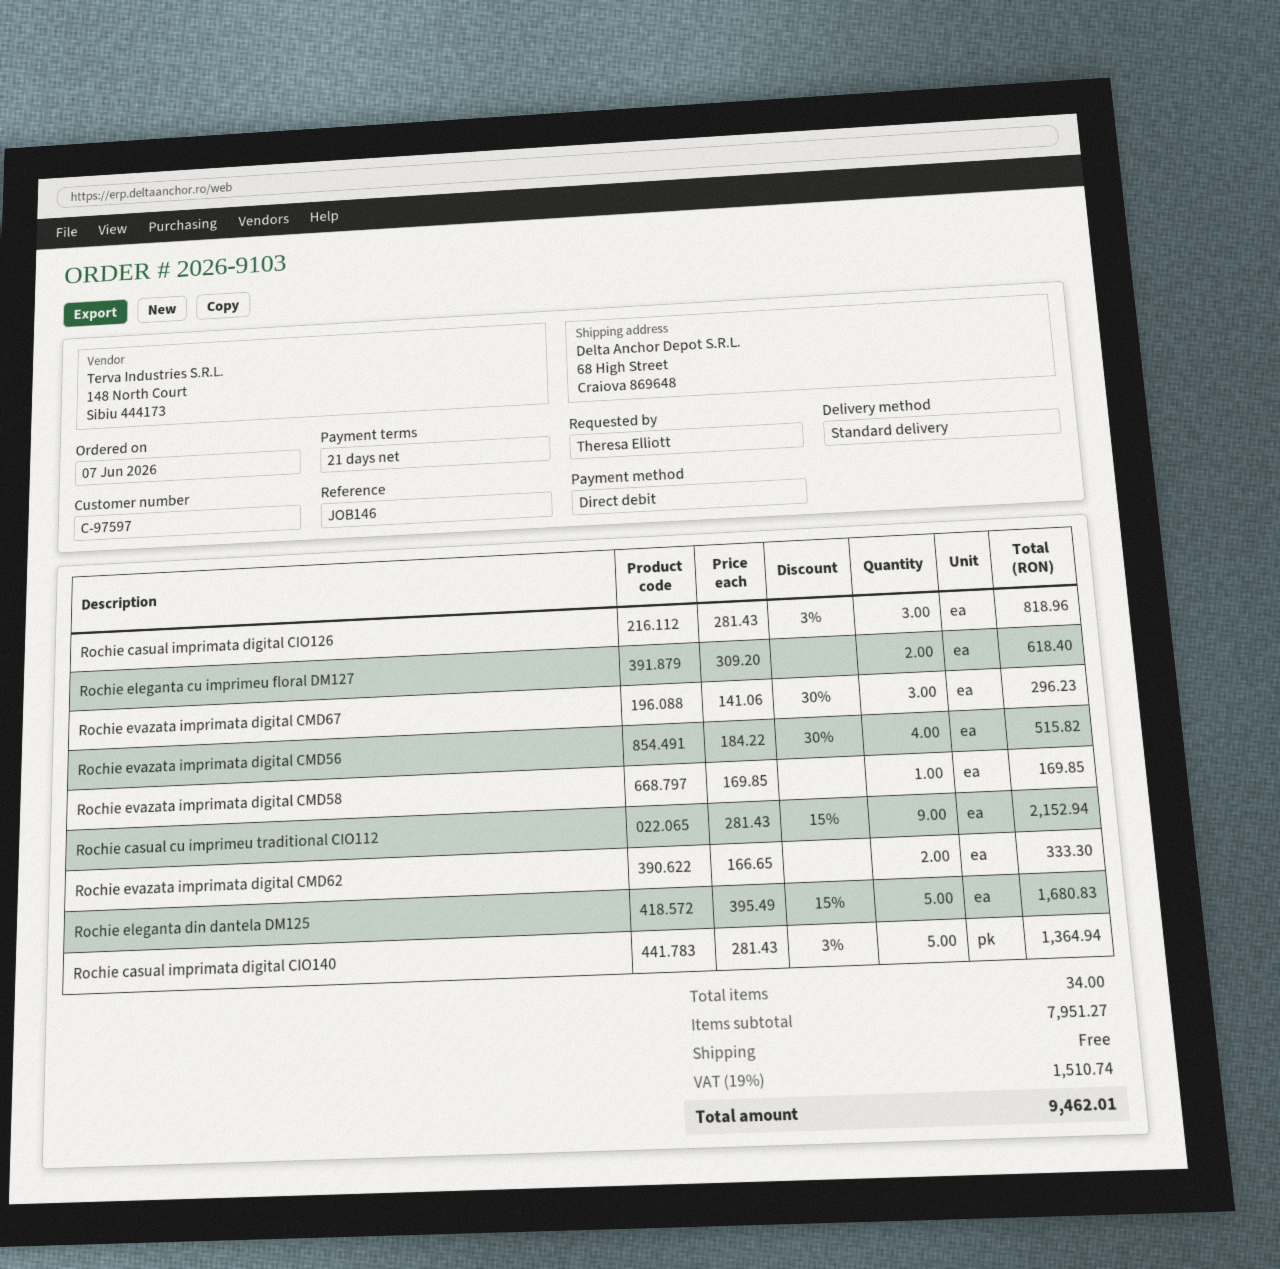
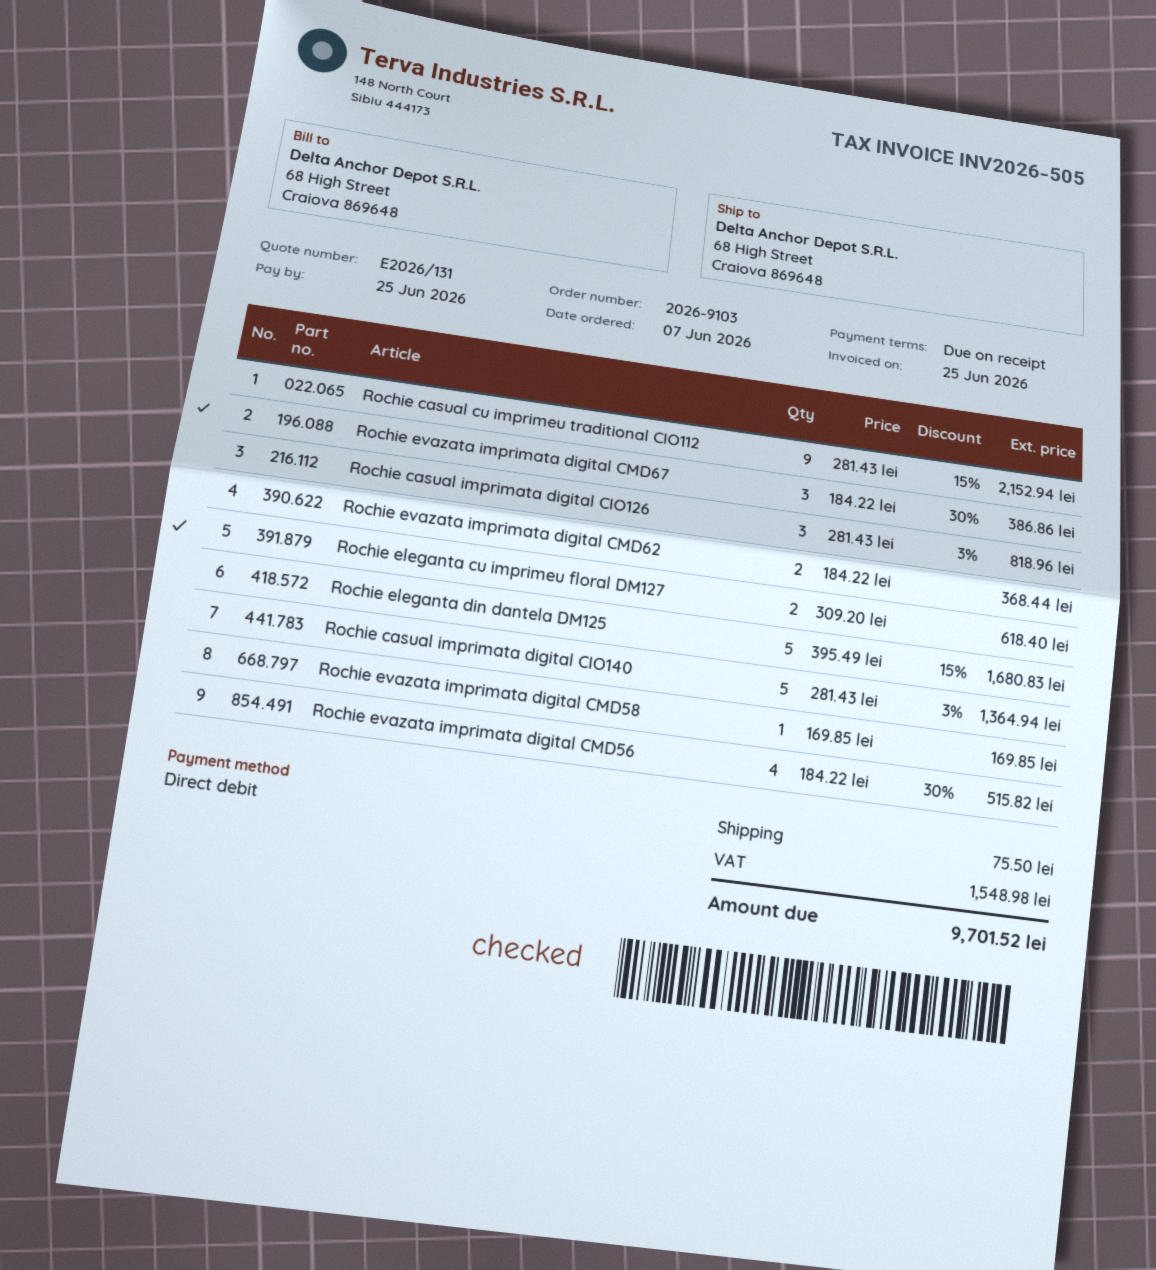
payment terms: 21 days -> on receipt
Rochie evazata imprimata digital CMD67: 3 x 141.06 - 30% = 296.23 -> 3 x 184.22 - 30% = 386.86
Rochie evazata imprimata digital CMD62: 2 x 166.65 = 333.30 -> 2 x 184.22 = 368.44
shipping: 0.00 -> 75.50
tax: 1510.74 -> 1548.98
total: 9462.01 -> 9701.52

